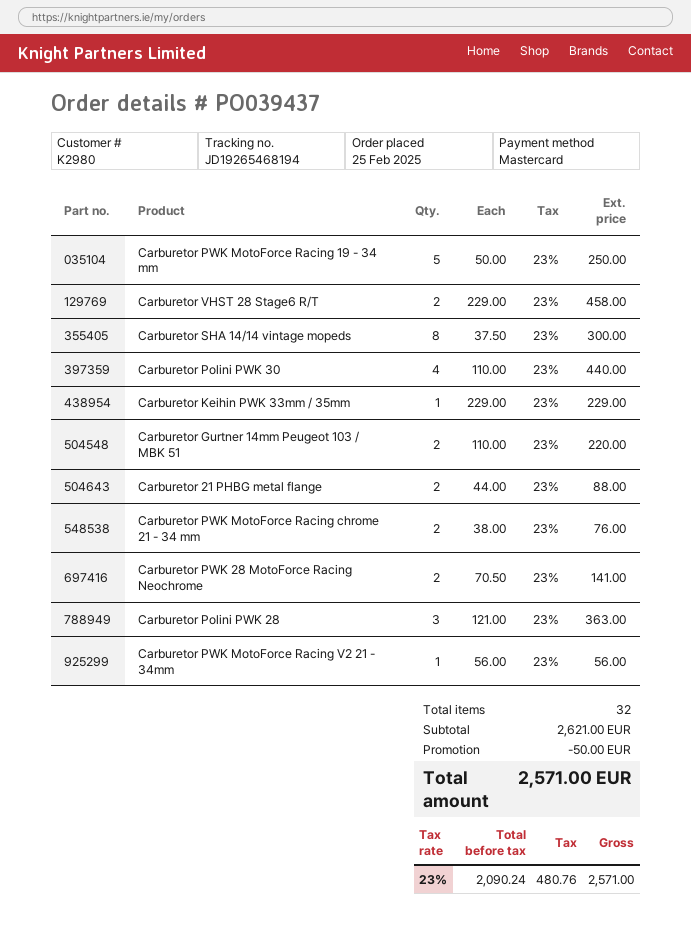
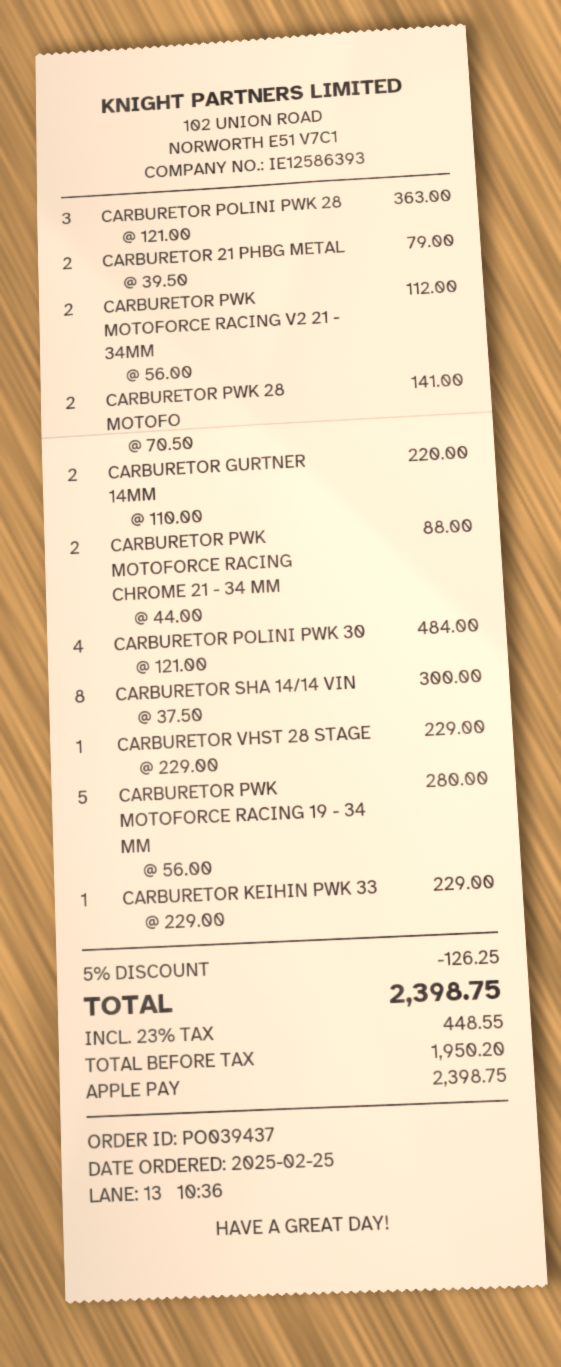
payment method: Mastercard -> Apple Pay
Carburetor PWK MotoForce Racing 19 - 34 mm: 5 x 50.00 = 250.00 -> 5 x 56.00 = 280.00
Carburetor VHST 28 Stage6 R/T: 2 x 229.00 = 458.00 -> 1 x 229.00 = 229.00
Carburetor Polini PWK 30: 4 x 110.00 = 440.00 -> 4 x 121.00 = 484.00
Carburetor 21 PHBG metal flange: 2 x 44.00 = 88.00 -> 2 x 39.50 = 79.00
Carburetor PWK MotoForce Racing chrome 21 - 34 mm: 2 x 38.00 = 76.00 -> 2 x 44.00 = 88.00
Carburetor PWK MotoForce Racing V2 21 - 34mm: 1 x 56.00 = 56.00 -> 2 x 56.00 = 112.00
discount: 50.00 -> 126.25
net: 2090.24 -> 1950.20
tax: 23% = 480.76 -> 23% = 448.55
total: 2571.00 -> 2398.75

